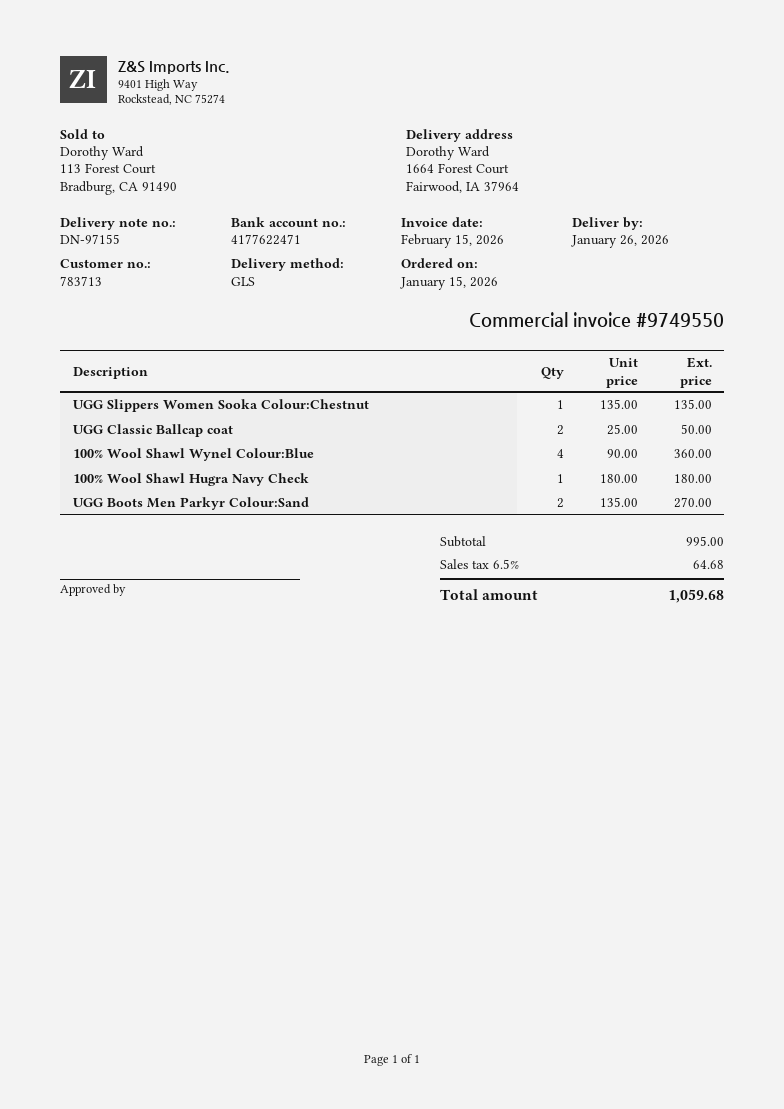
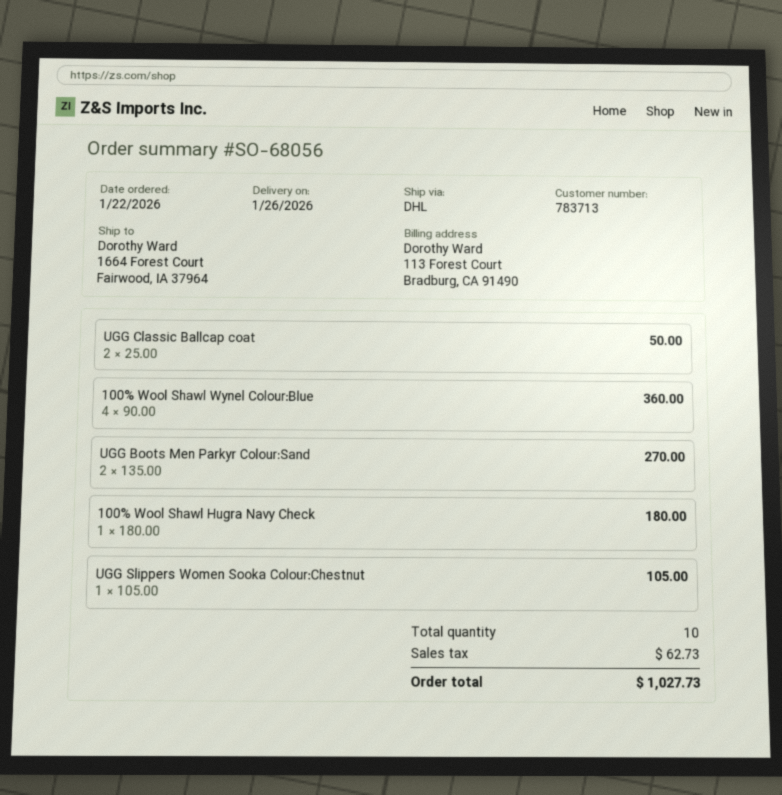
order date: 2026-01-15 -> 2026-01-22
shipping method: GLS -> DHL
UGG Slippers Women Sooka Colour:Chestnut: 1 x 135.00 = 135.00 -> 1 x 105.00 = 105.00
tax: 64.68 -> 62.73
total: 1059.68 -> 1027.73

